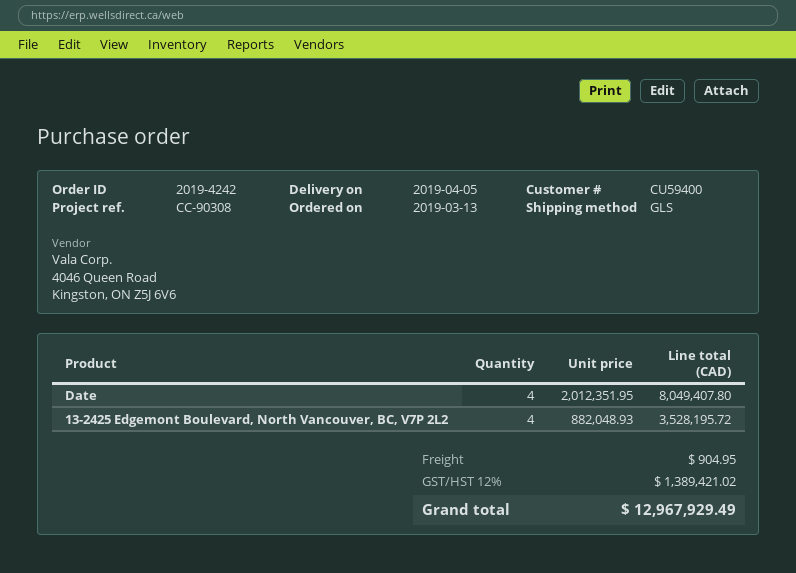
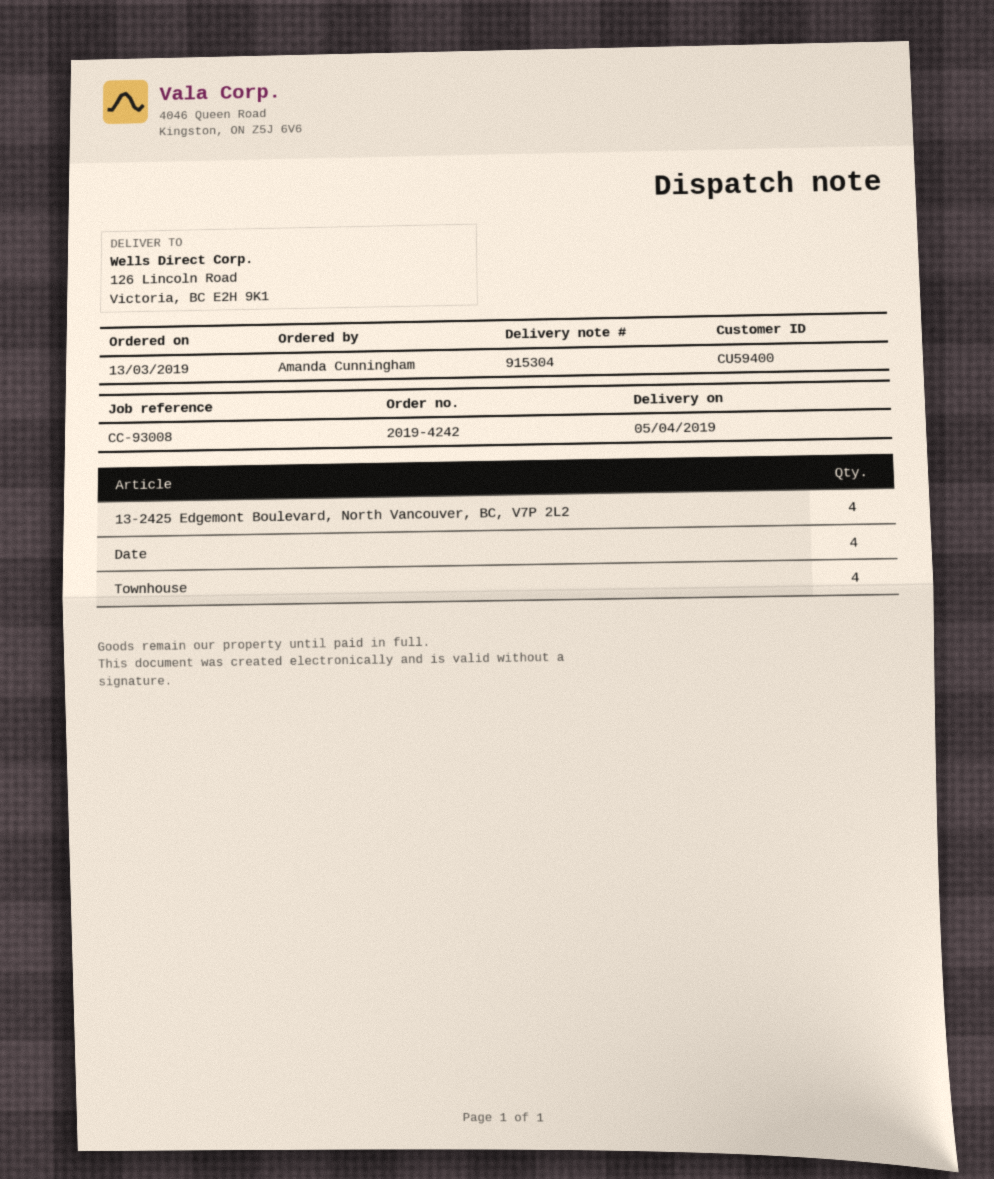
reference: CC-90308 -> CC-93008
Townhouse: none -> 4

